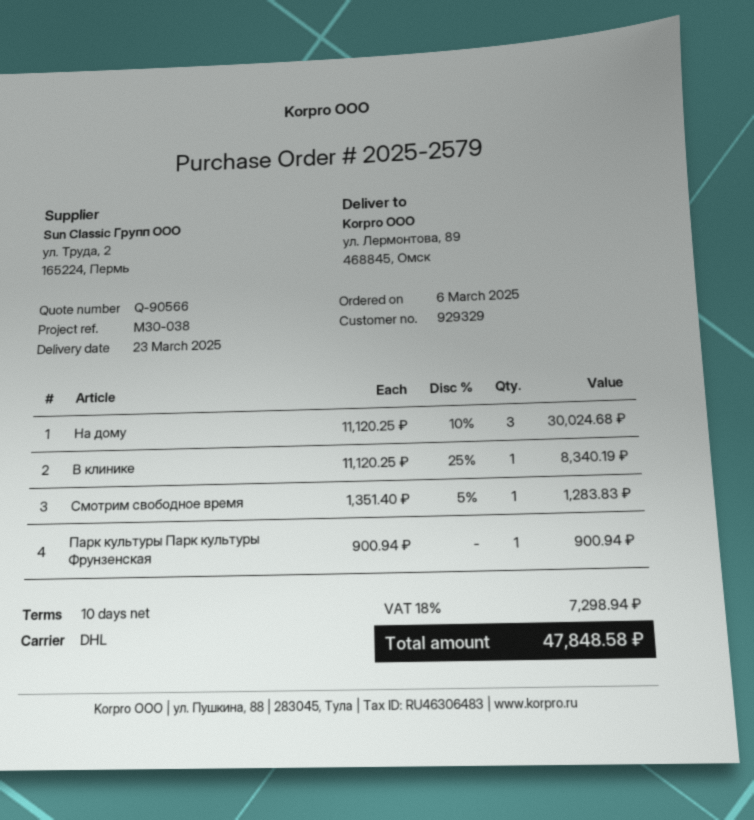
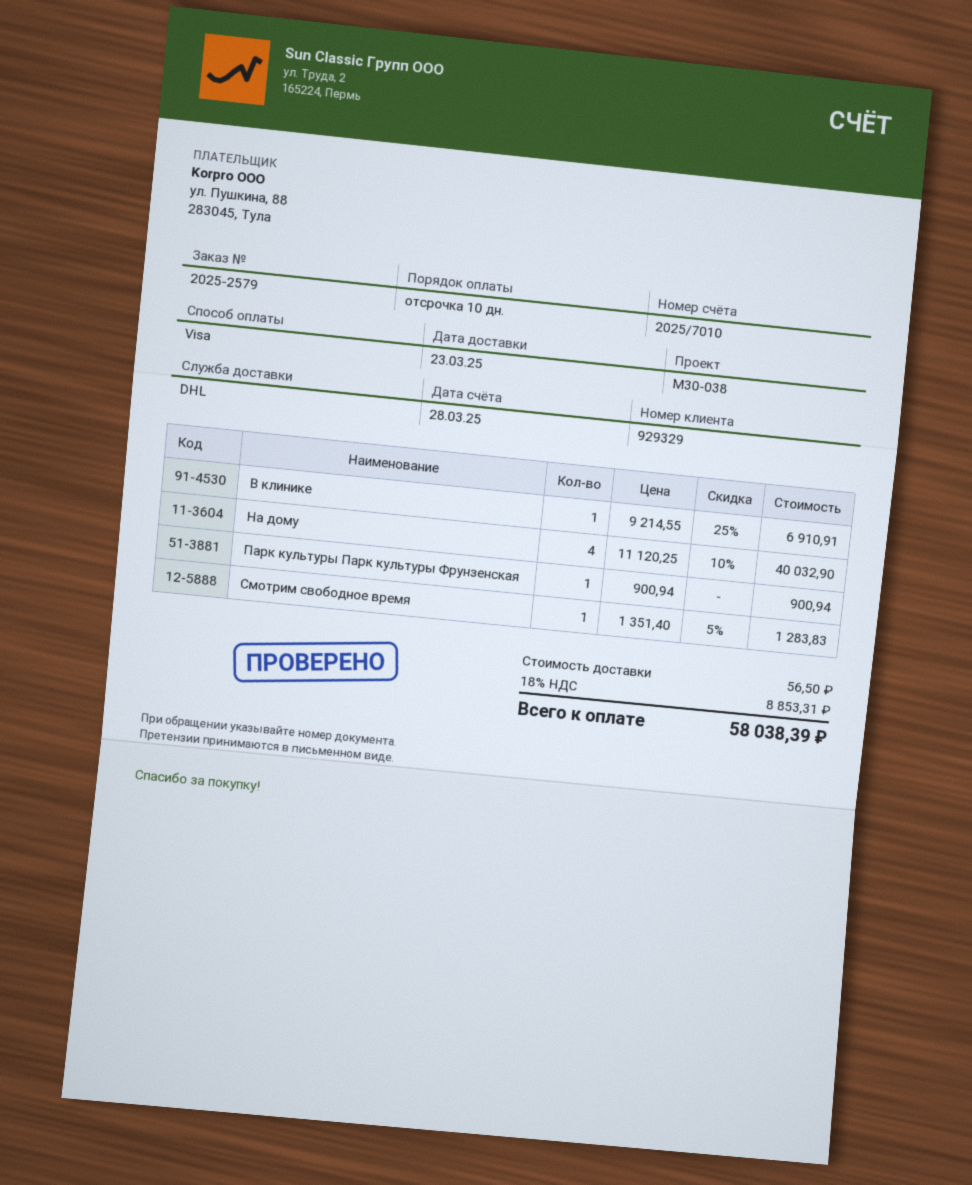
На дому: 3 x 11120.25 - 10% = 30024.68 -> 4 x 11120.25 - 10% = 40032.90
В клинике: 1 x 11120.25 - 25% = 8340.19 -> 1 x 9214.55 - 25% = 6910.91
shipping: none -> 56.50
tax: 18% = 7298.94 -> 18% = 8853.31
total: 47848.58 -> 58038.39

